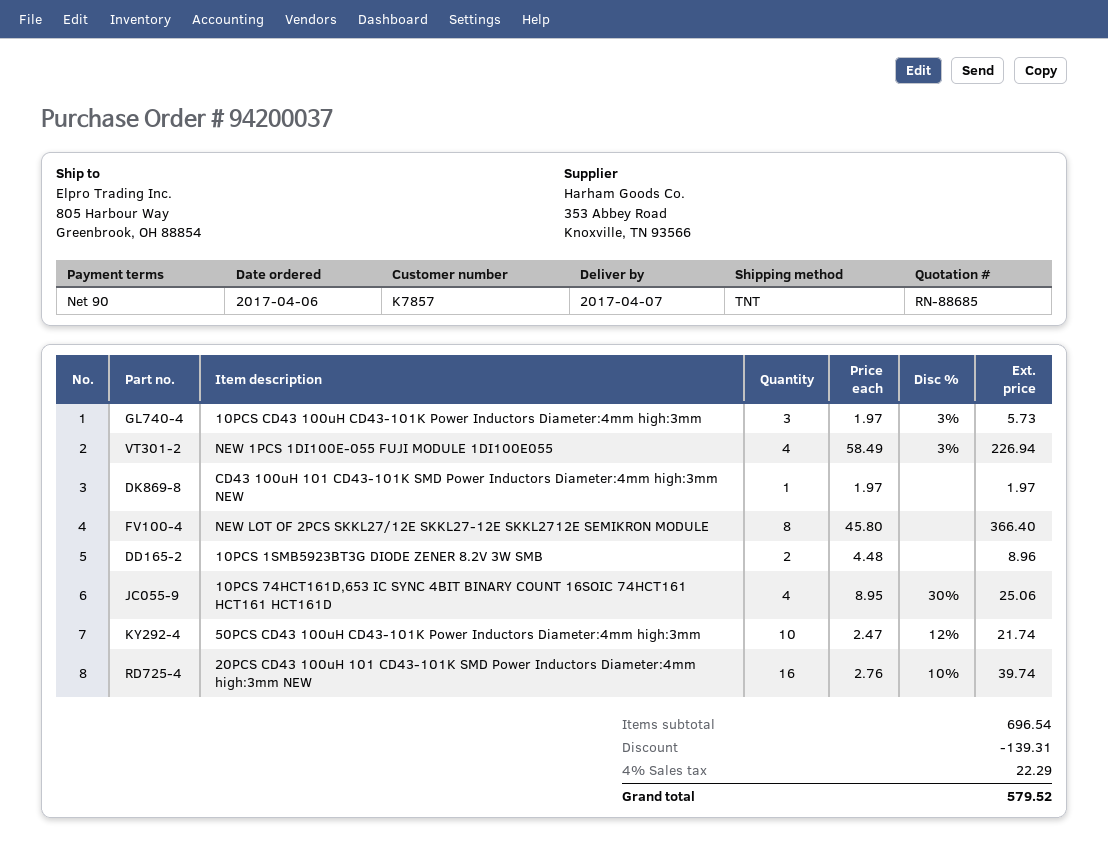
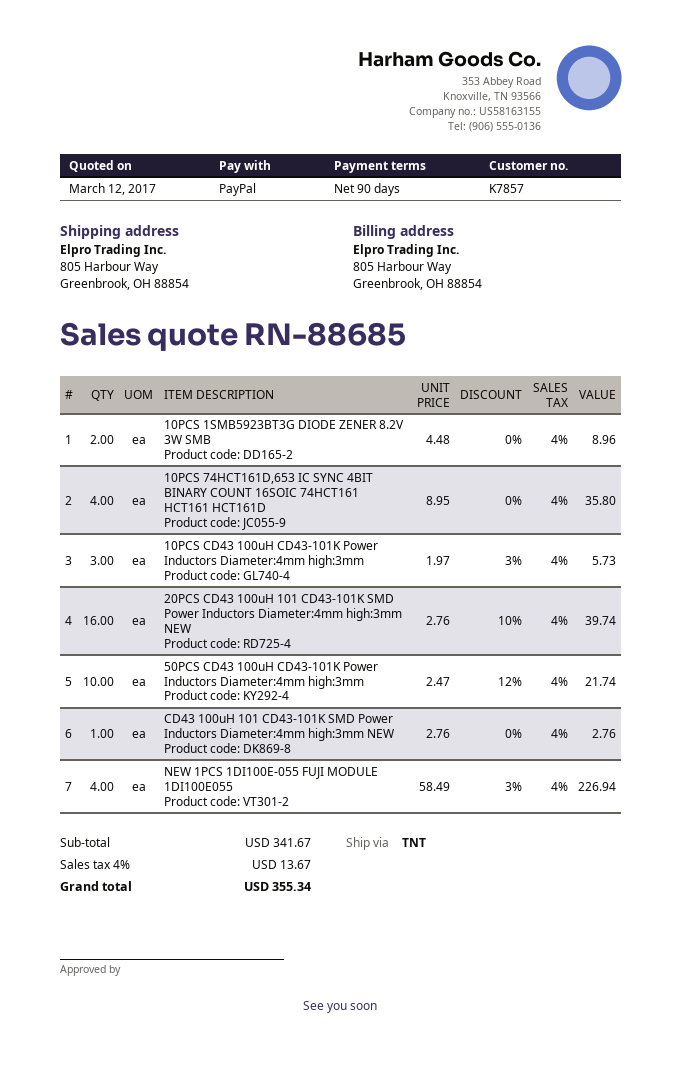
CD43 100uH 101 CD43-101K SMD Power Inductors Diameter:4mm high:3mm NEW: 1 x 1.97 = 1.97 -> 1 x 2.76 = 2.76
NEW LOT OF 2PCS SKKL27/12E SKKL27-12E SKKL2712E SEMIKRON MODULE: 8 x 45.80 = 366.40 -> none
10PCS 74HCT161D,653 IC SYNC 4BIT BINARY COUNT 16SOIC 74HCT161 HCT161 HCT161D: 4 x 8.95 - 30% = 25.06 -> 4 x 8.95 = 35.80
subtotal: 696.54 -> 341.67
discount: 139.31 -> none
tax: 4% = 22.29 -> 4% = 13.67
total: 579.52 -> 355.34

